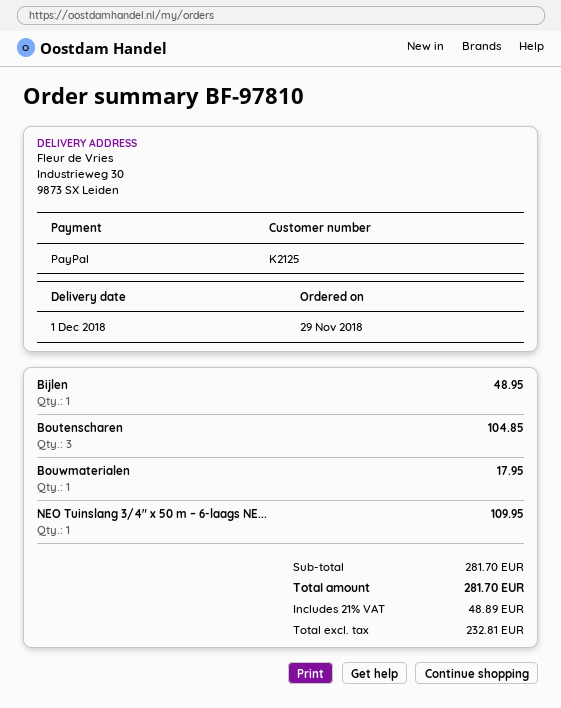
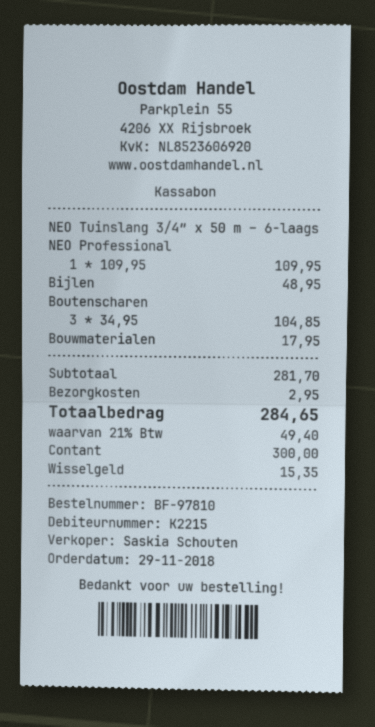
customer number: K2125 -> K2215
payment method: PayPal -> cash
shipping: none -> 2.95
tax: 21% = 48.89 -> 21% = 49.40
total: 281.70 -> 284.65

